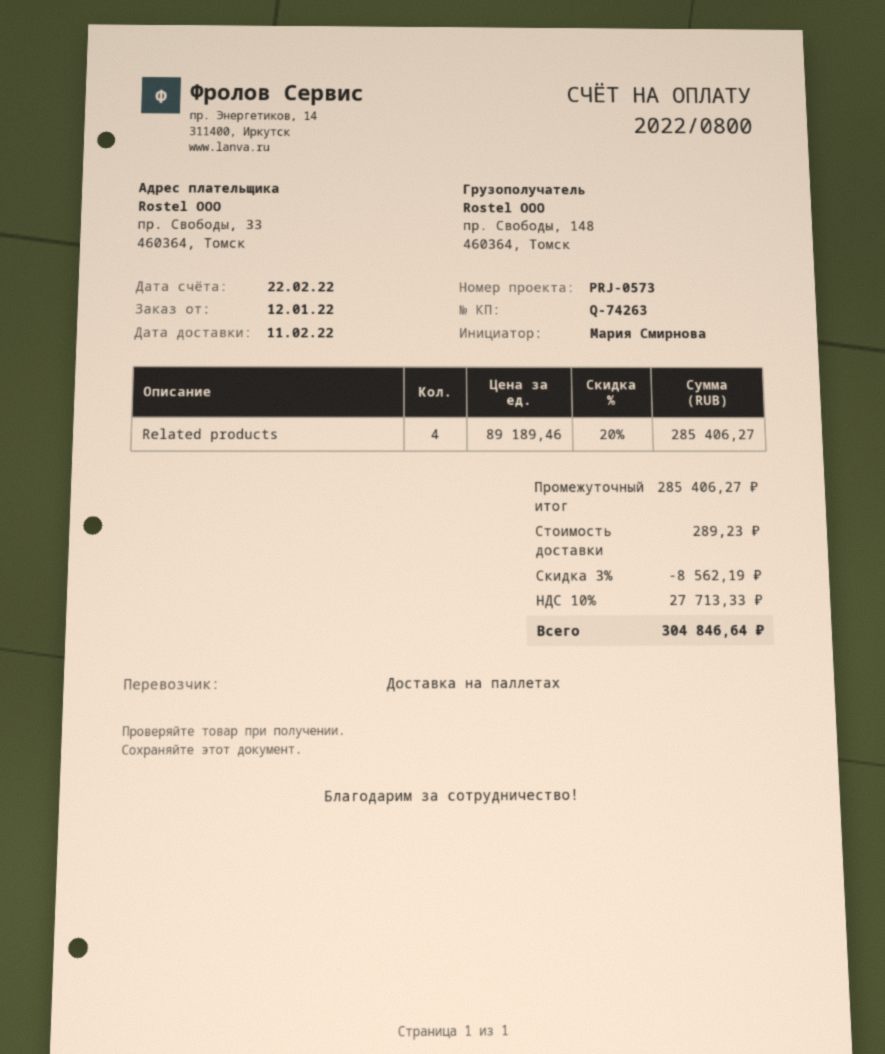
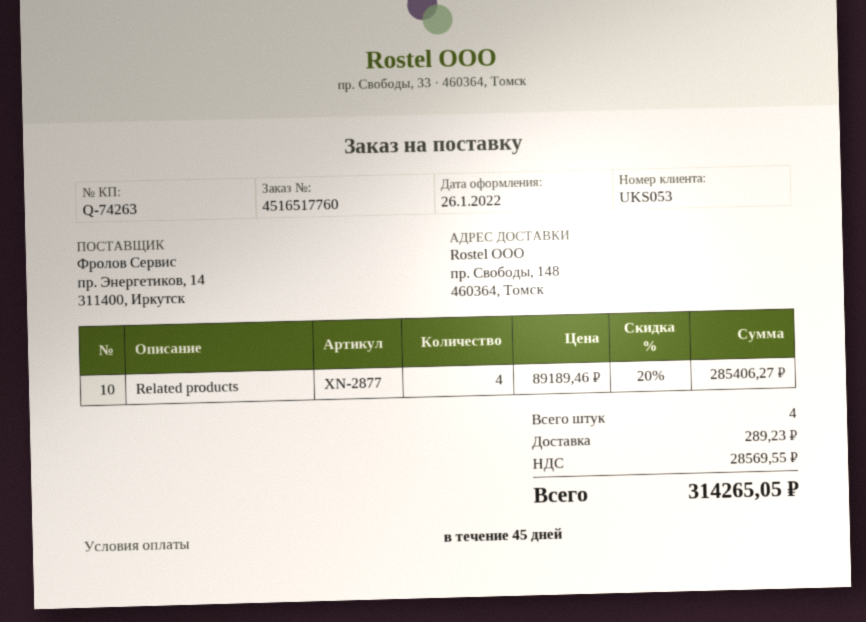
order date: 2022-01-12 -> 2022-01-26
discount: 3% = 8562.19 -> none
tax: 27713.33 -> 28569.55
total: 304846.64 -> 314265.05

